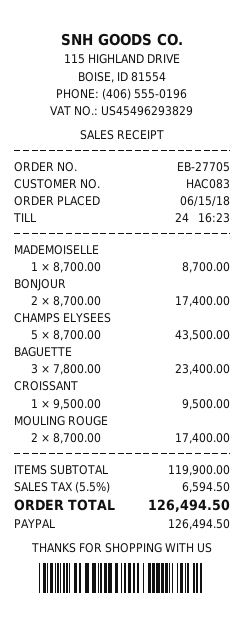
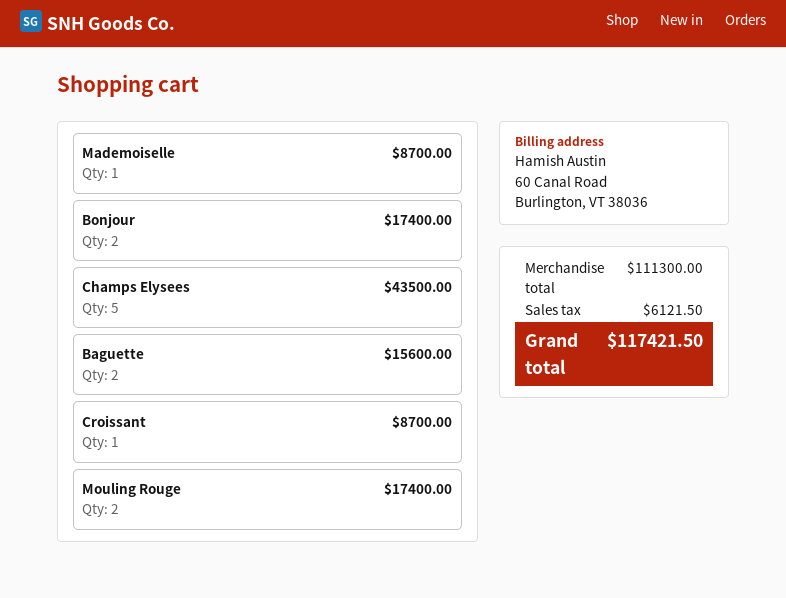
BAGUETTE: 3 for 23400.00 -> 2 for 15600.00
CROISSANT: 1 for 9500.00 -> 1 for 8700.00
subtotal: 119900.00 -> 111300.00
tax: 6594.50 -> 6121.50
total: 126494.50 -> 117421.50

